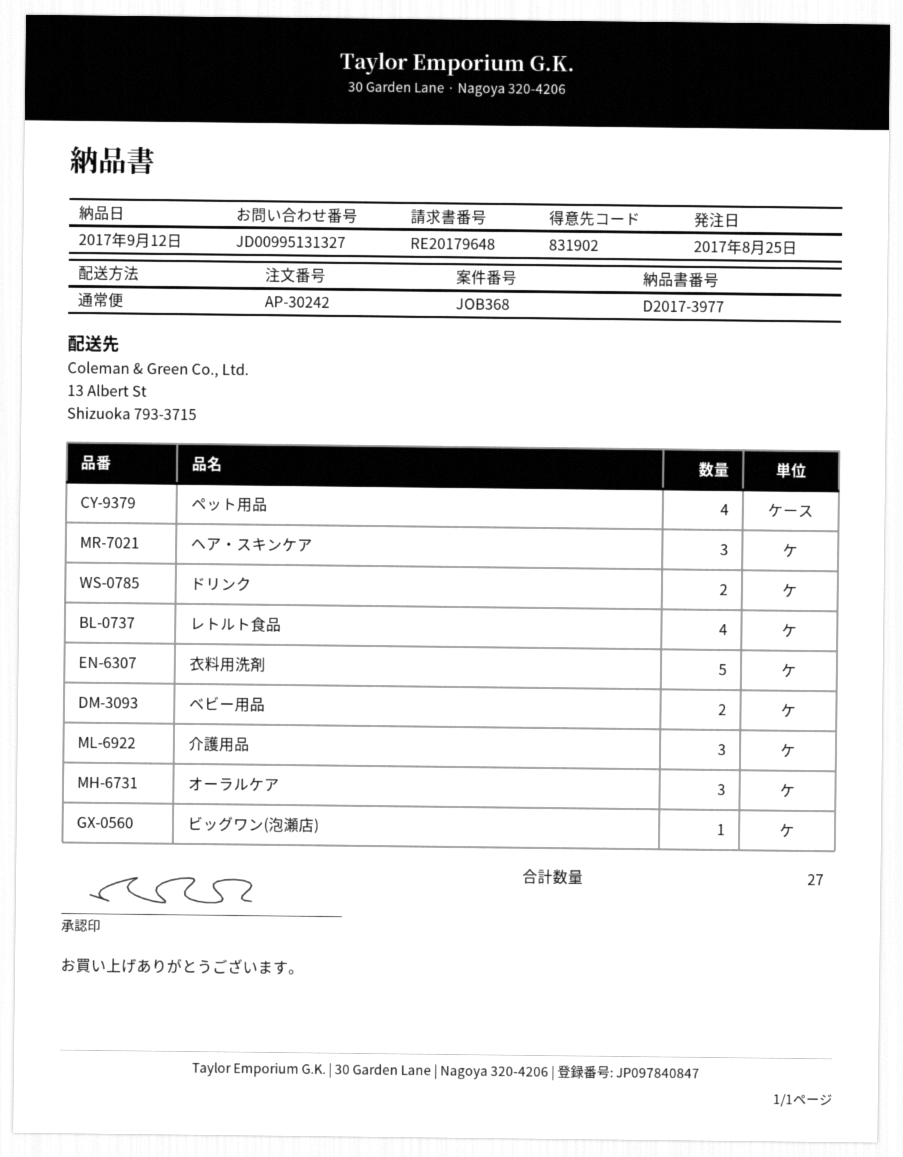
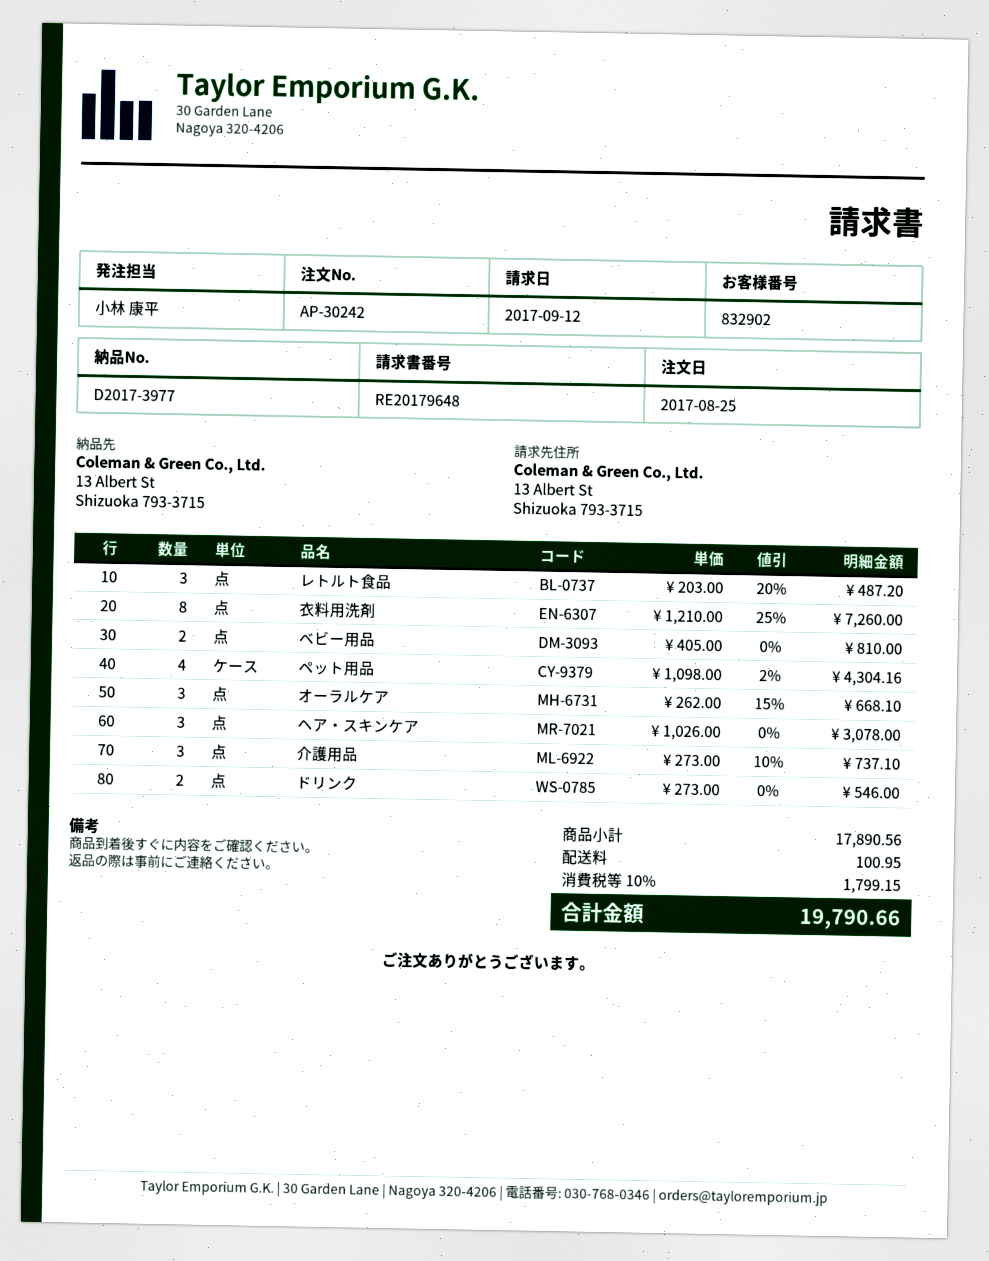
customer number: 831902 -> 832902
レトルト食品: 4 -> 3
衣料用洗剤: 5 -> 8
ビッグワン(泡瀬店): 1 -> none

